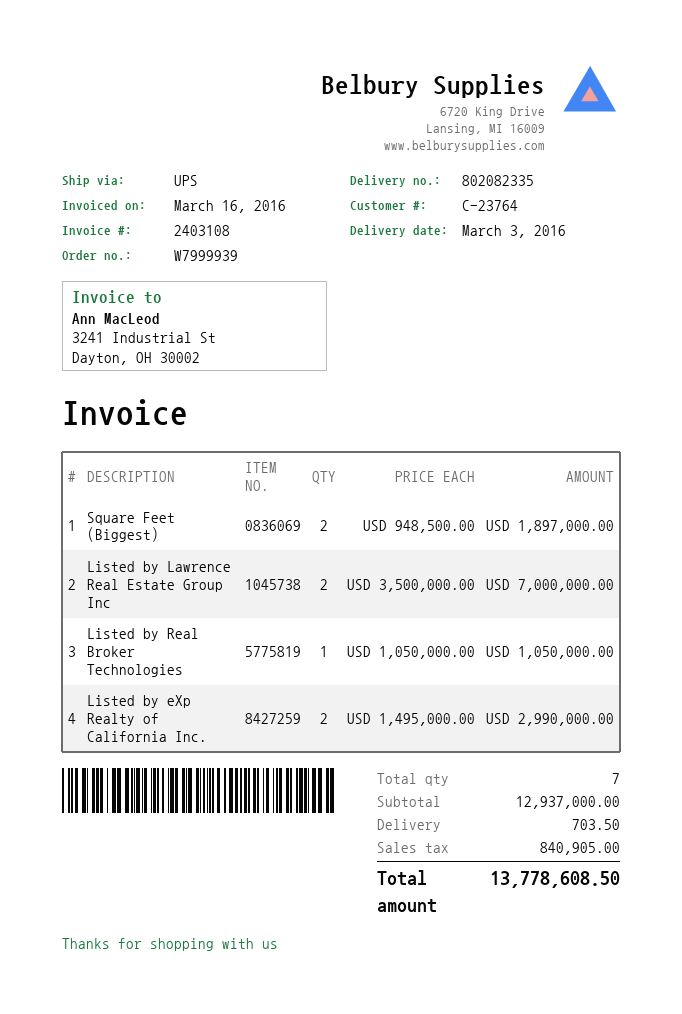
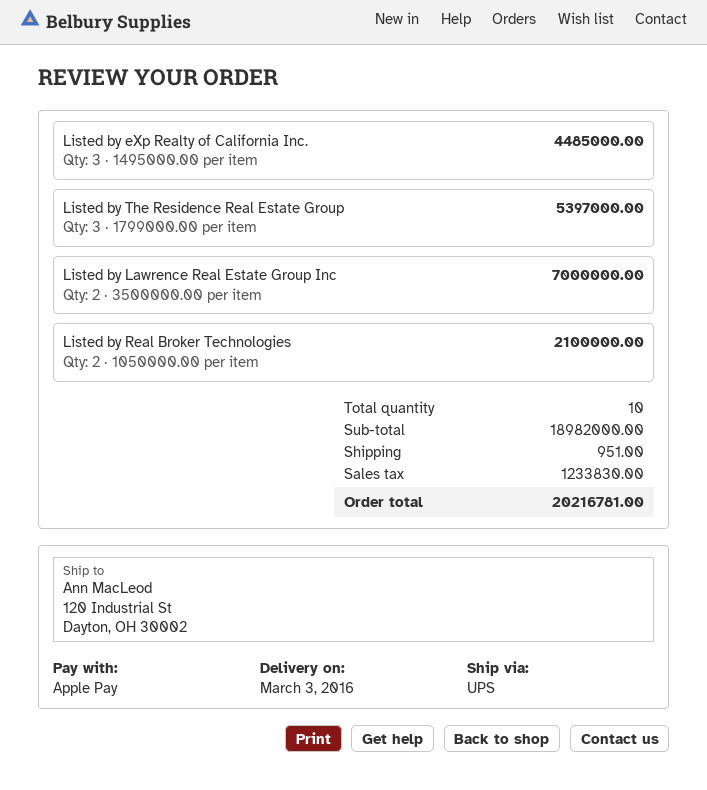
Square Feet (Biggest): 2 x 948500.00 = 1897000.00 -> none
Listed by Real Broker Technologies: 1 x 1050000.00 = 1050000.00 -> 2 x 1050000.00 = 2100000.00
Listed by eXp Realty of California Inc.: 2 x 1495000.00 = 2990000.00 -> 3 x 1495000.00 = 4485000.00
Listed by The Residence Real Estate Group: none -> 3 x 1799000.00 = 5397000.00
total quantity: 7 -> 10
subtotal: 12937000.00 -> 18982000.00
shipping: 703.50 -> 951.00
tax: 840905.00 -> 1233830.00
total: 13778608.50 -> 20216781.00

